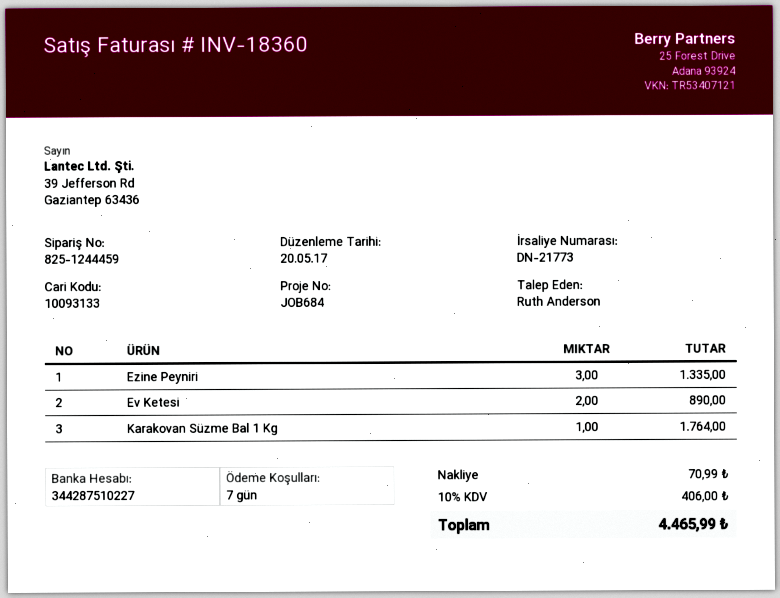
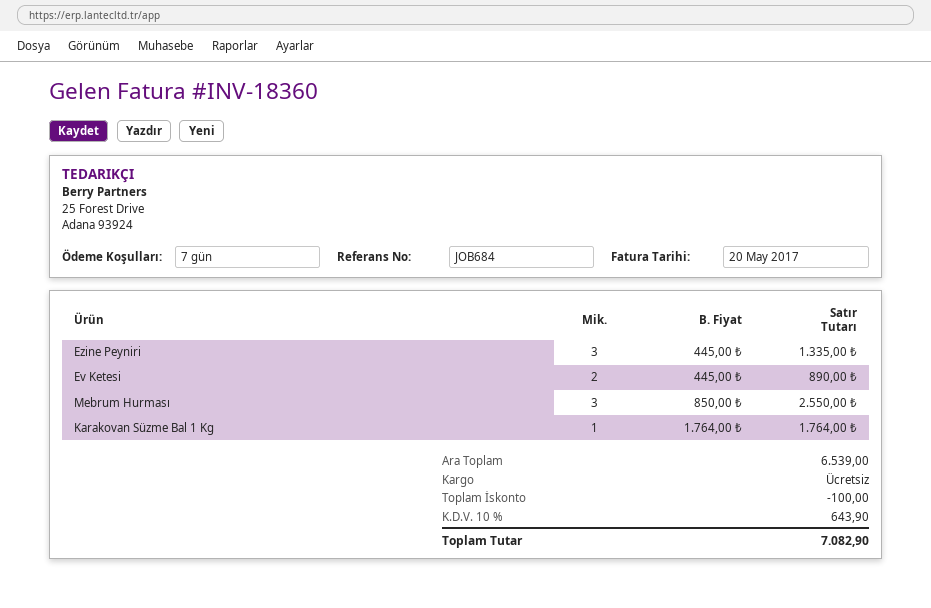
Mebrum Hurması: none -> 3 for 2550.00
discount: none -> 100.00
shipping: 70.99 -> 0.00
tax: 10% = 406.00 -> 10% = 643.90
total: 4465.99 -> 7082.90

